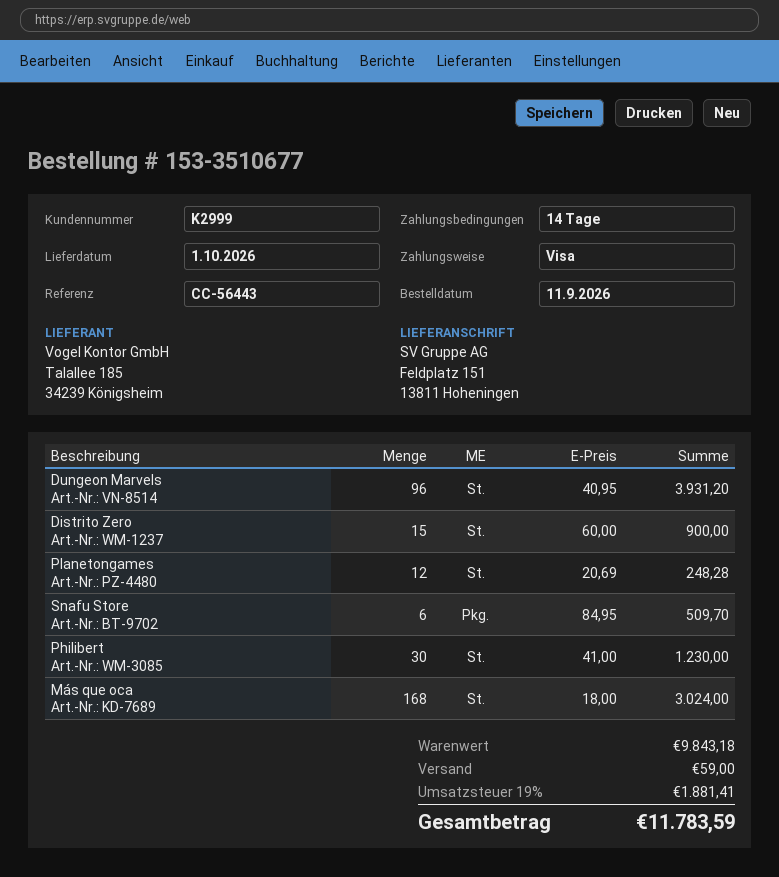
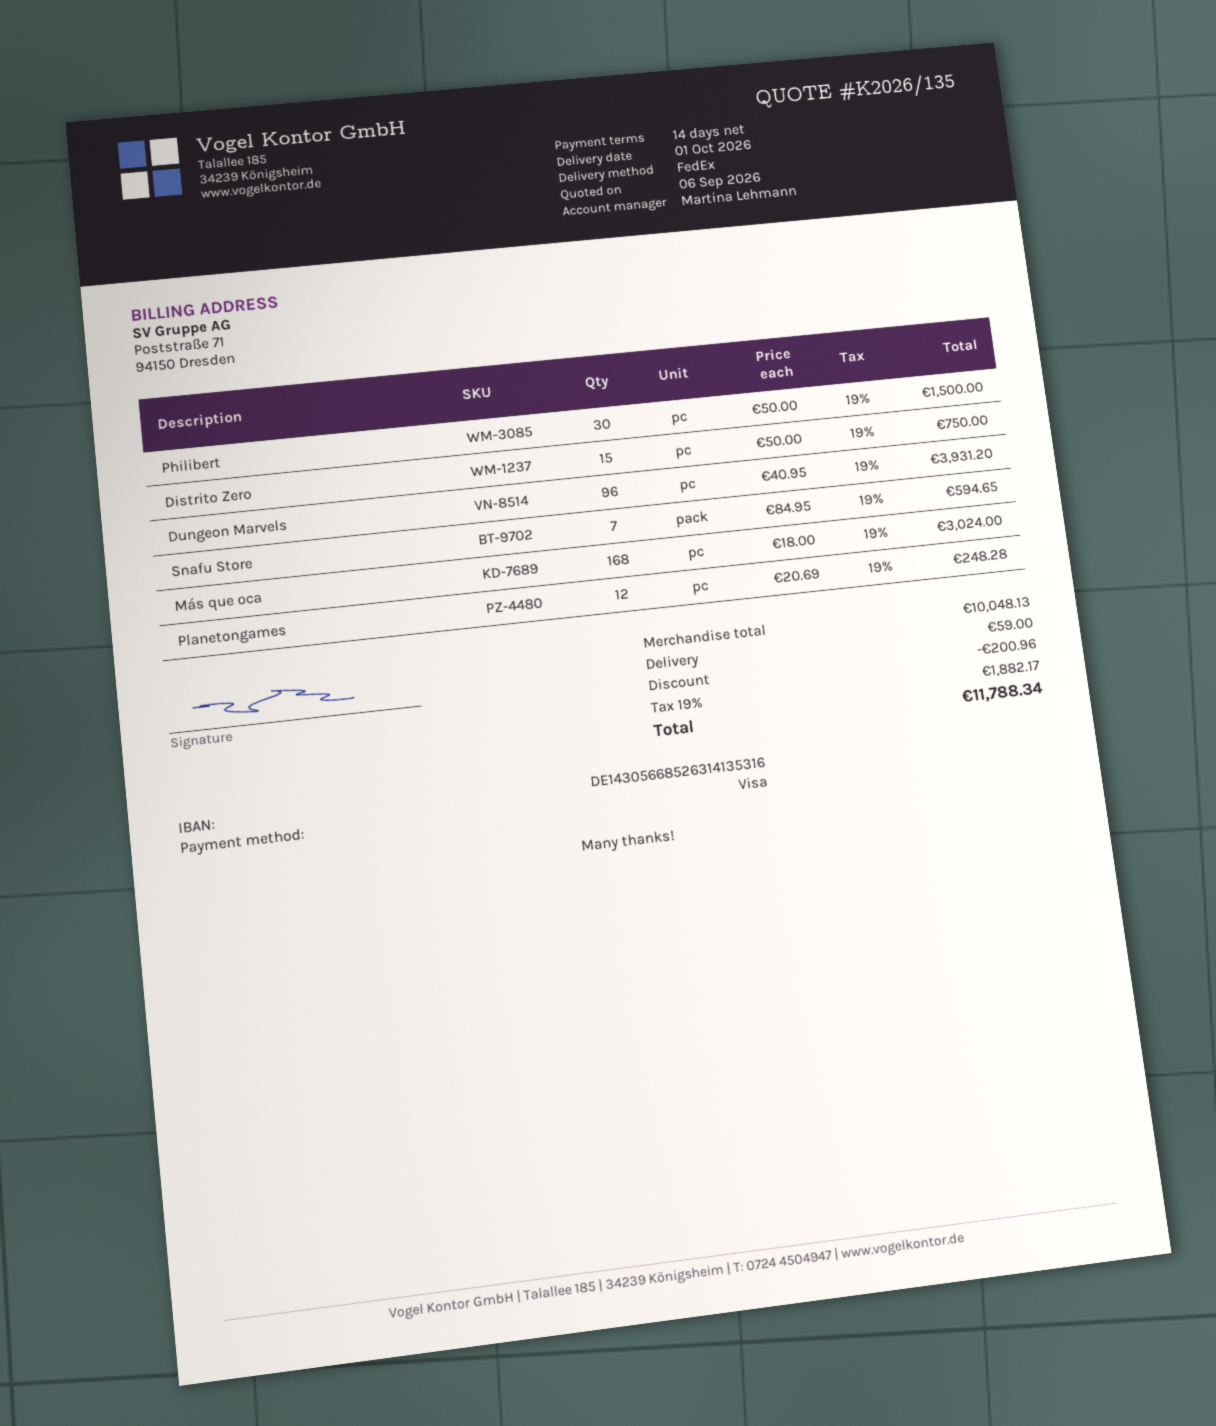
Distrito Zero: 15 x 60.00 = 900.00 -> 15 x 50.00 = 750.00
Snafu Store: 6 x 84.95 = 509.70 -> 7 x 84.95 = 594.65
Philibert: 30 x 41.00 = 1230.00 -> 30 x 50.00 = 1500.00
subtotal: 9843.18 -> 10048.13
discount: none -> 200.96
tax: 19% = 1881.41 -> 19% = 1882.17
total: 11783.59 -> 11788.34

